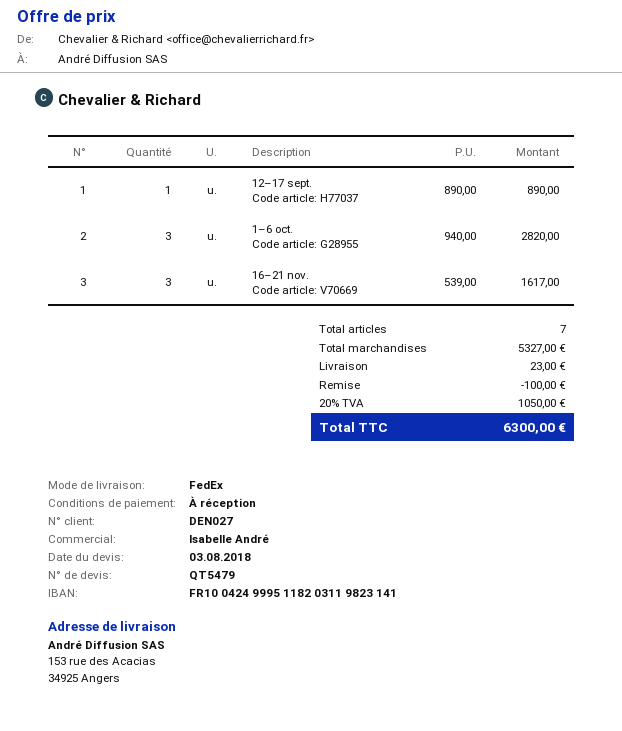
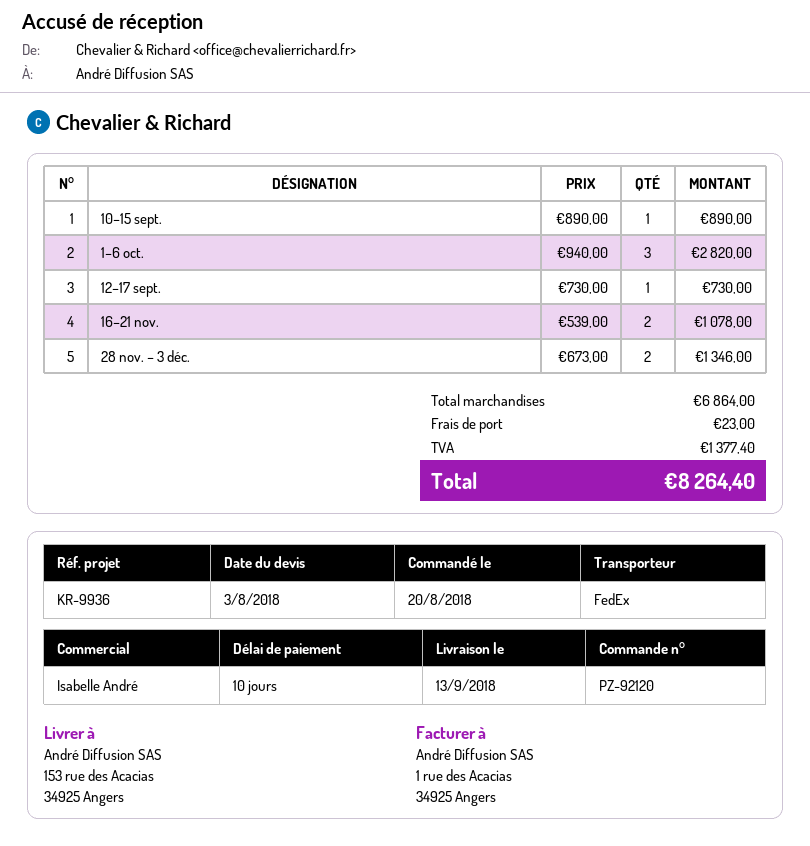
payment terms: on receipt -> 10 days
12–17 sept.: 1 x 890.00 = 890.00 -> 1 x 730.00 = 730.00
16–21 nov.: 3 x 539.00 = 1617.00 -> 2 x 539.00 = 1078.00
10–15 sept.: none -> 1 x 890.00 = 890.00
28 nov. – 3 déc.: none -> 2 x 673.00 = 1346.00
subtotal: 5327.00 -> 6864.00
discount: 100.00 -> none
tax: 1050.00 -> 1377.40
total: 6300.00 -> 8264.40

